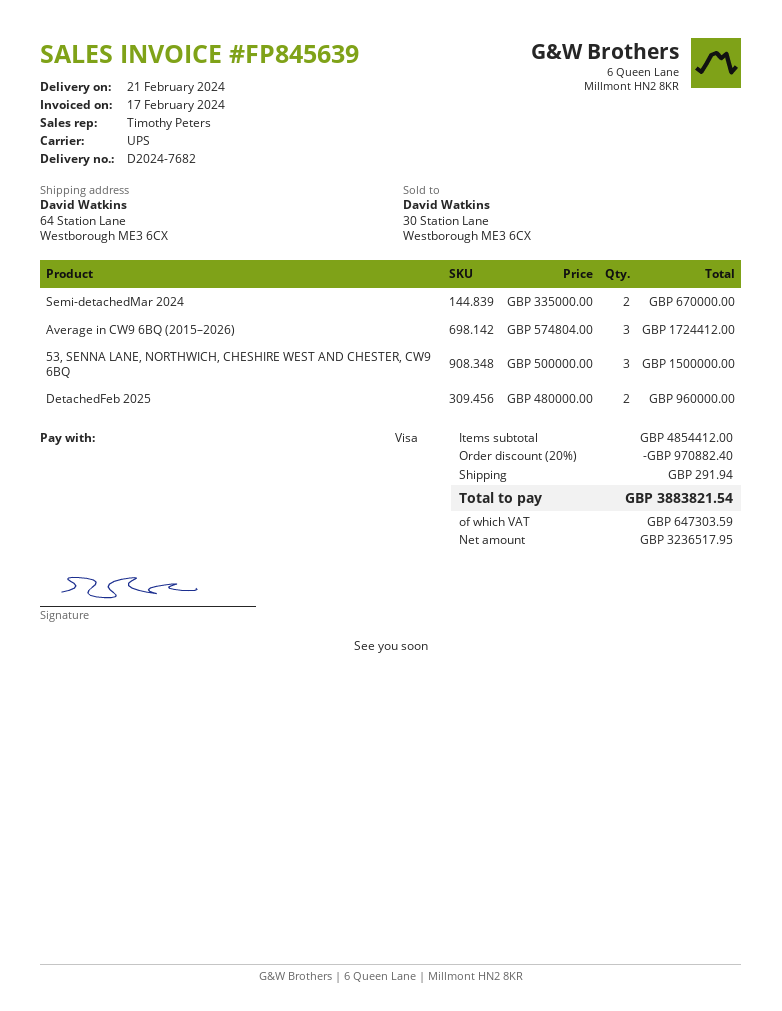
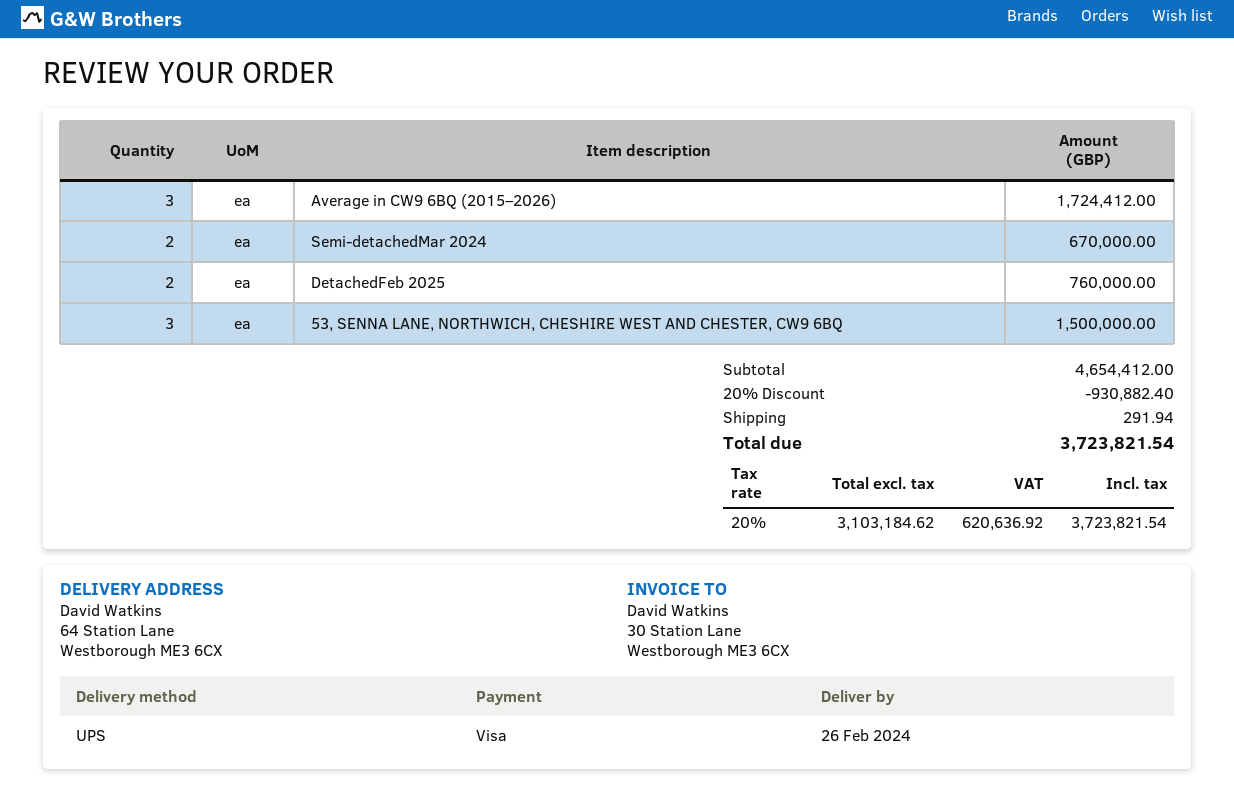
delivery date: 2024-02-21 -> 2024-02-26
DetachedFeb 2025: 2 for 960000.00 -> 2 for 760000.00
subtotal: 4854412.00 -> 4654412.00
discount: 20% = 970882.40 -> 20% = 930882.40
net: 3236517.95 -> 3103184.62
tax: 647303.59 -> 620636.92
total: 3883821.54 -> 3723821.54

